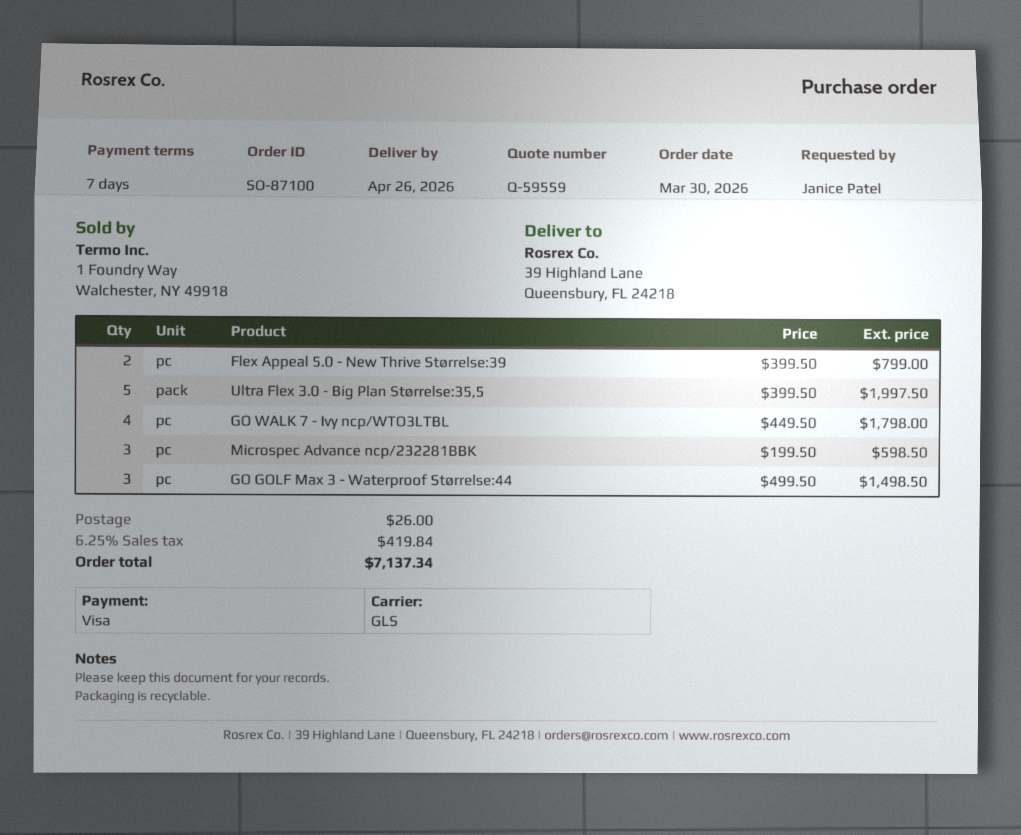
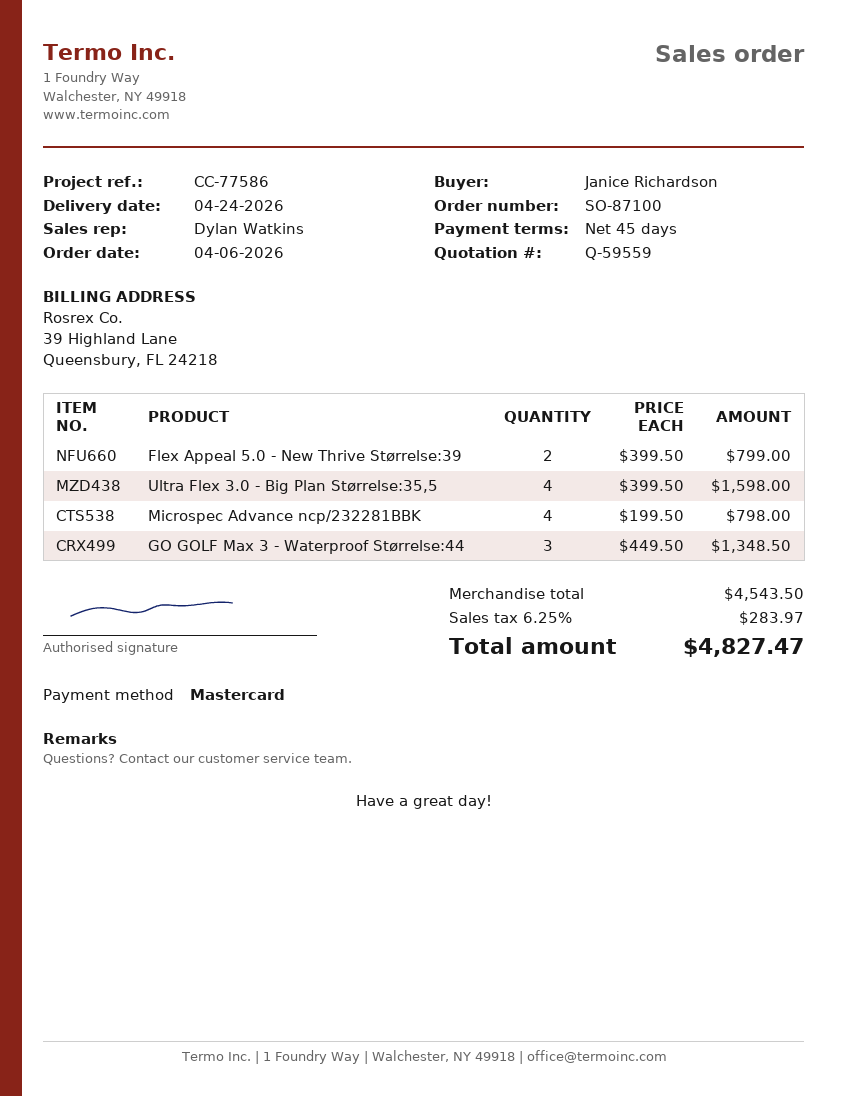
order date: 2026-03-30 -> 2026-04-06
delivery date: 2026-04-26 -> 2026-04-24
payment terms: 7 days -> 45 days
ordered by: Janice Patel -> Janice Richardson
payment method: Visa -> Mastercard
Ultra Flex 3.0 - Big Plan Størrelse:35,5: 5 x 399.50 = 1997.50 -> 4 x 399.50 = 1598.00
GO WALK 7 - Ivy ncp/WTO3LTBL: 4 x 449.50 = 1798.00 -> none
Microspec Advance ncp/232281BBK: 3 x 199.50 = 598.50 -> 4 x 199.50 = 798.00
GO GOLF Max 3 - Waterproof Størrelse:44: 3 x 499.50 = 1498.50 -> 3 x 449.50 = 1348.50
shipping: 26.00 -> none
tax: 6.25% = 419.84 -> 6.25% = 283.97
total: 7137.34 -> 4827.47

